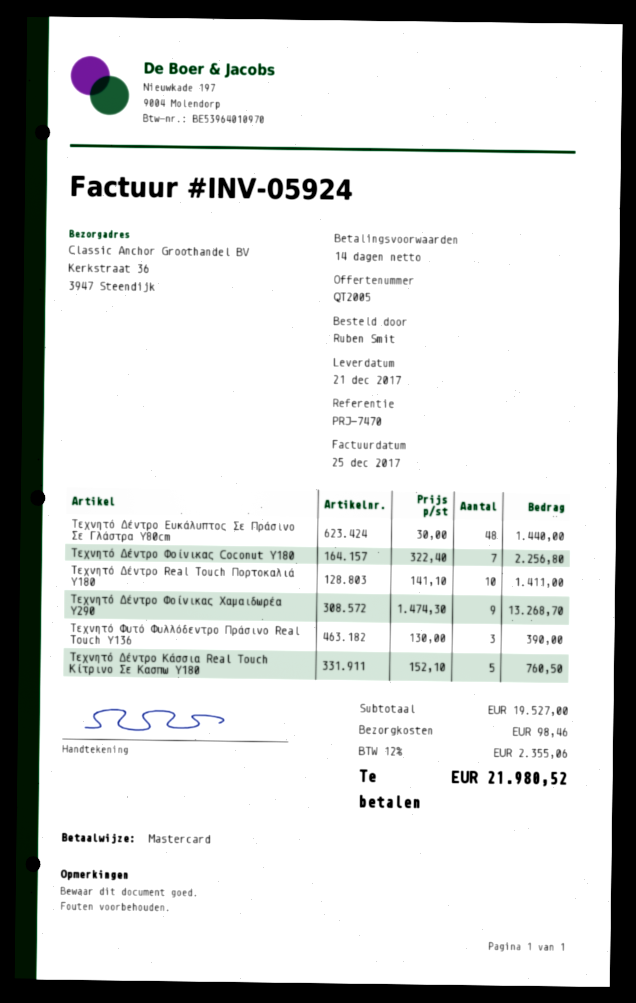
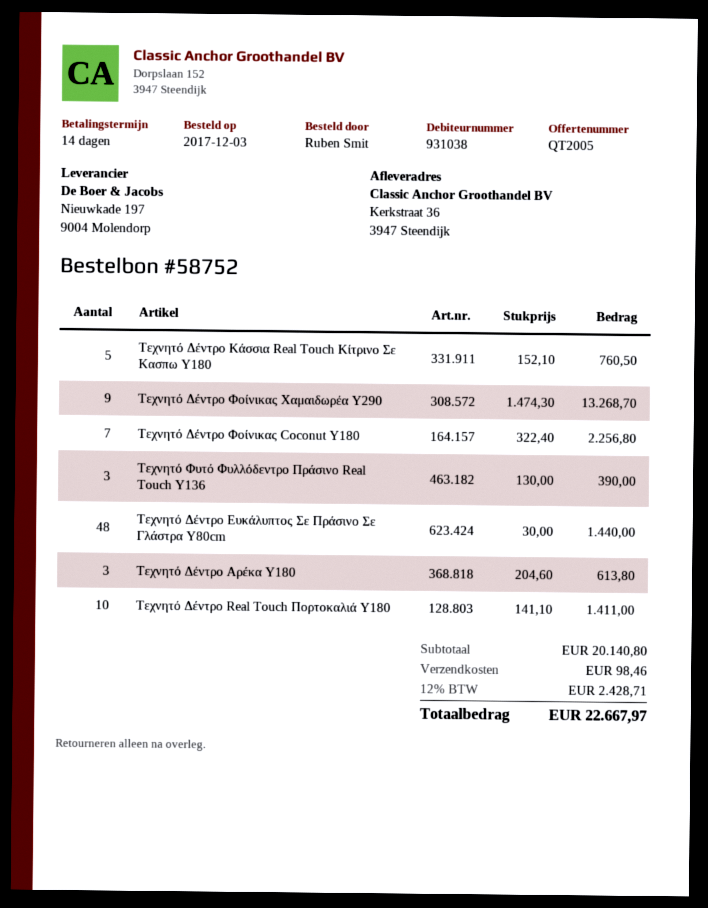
Τεχνητό Δέντρο Αρέκα Υ180: none -> 3 x 204.60 = 613.80
subtotal: 19527.00 -> 20140.80
tax: 12% = 2355.06 -> 12% = 2428.71
total: 21980.52 -> 22667.97

